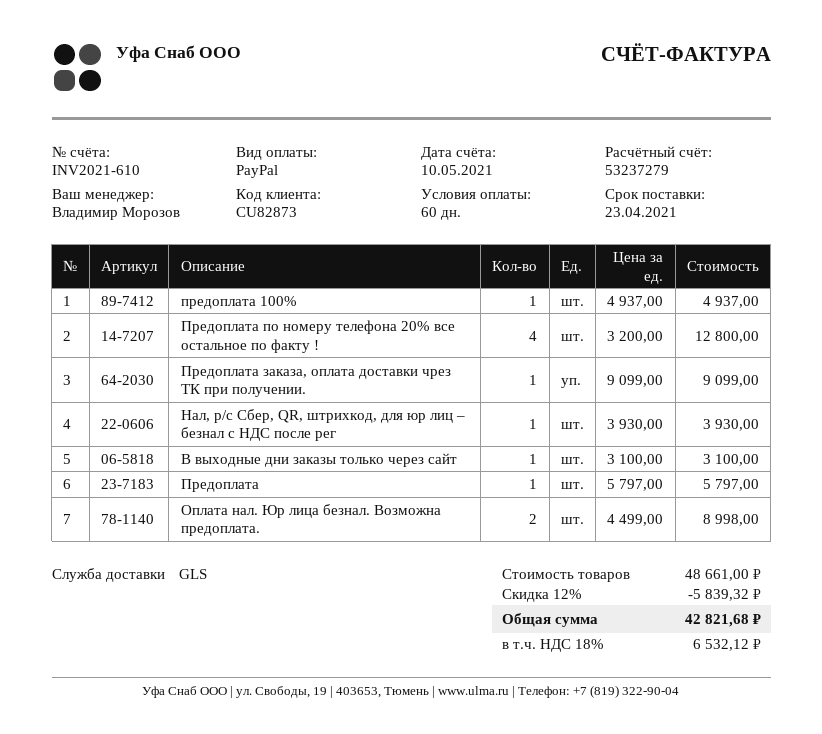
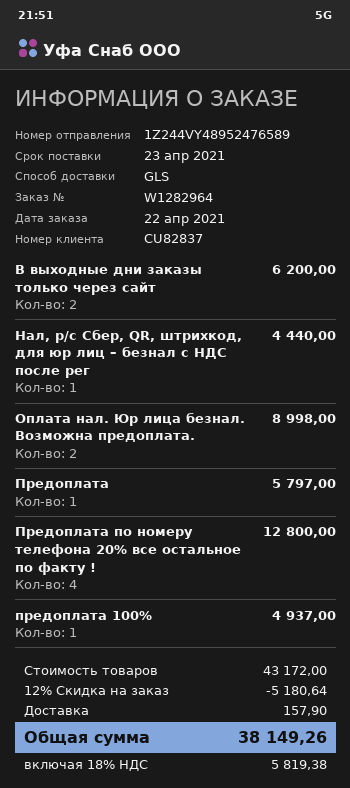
customer number: CU82873 -> CU82837
Предоплата заказа, оплата доставки чрез ТК при получении.: 1 for 9099.00 -> none
Нал, р/с Сбер, QR, штрихкод, для юр лиц – безнал с НДС после рег: 1 for 3930.00 -> 1 for 4440.00
В выходные дни заказы только через сайт: 1 for 3100.00 -> 2 for 6200.00
subtotal: 48661.00 -> 43172.00
discount: 12% = 5839.32 -> 12% = 5180.64
shipping: none -> 157.90
tax: 18% = 6532.12 -> 18% = 5819.38
total: 42821.68 -> 38149.26

